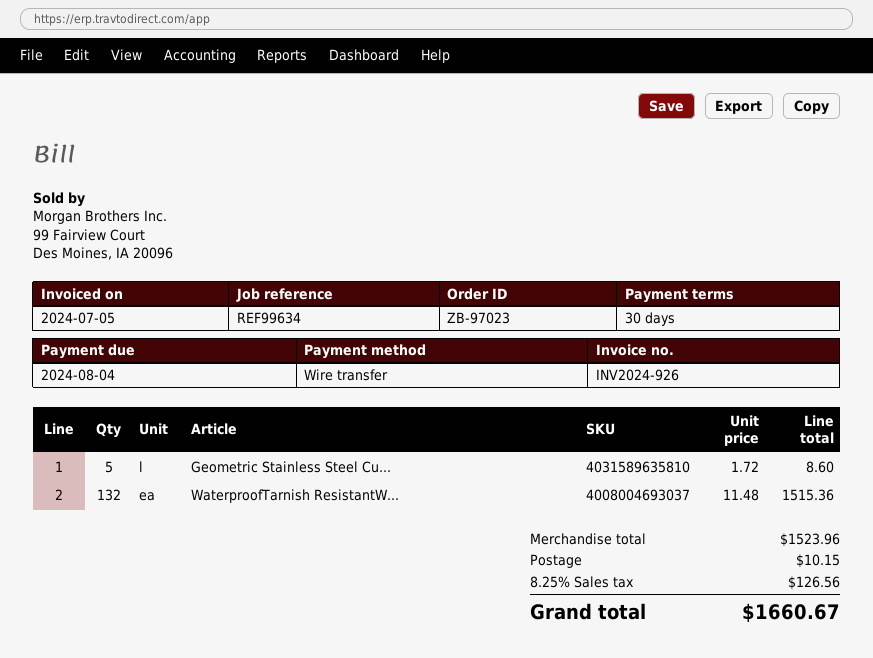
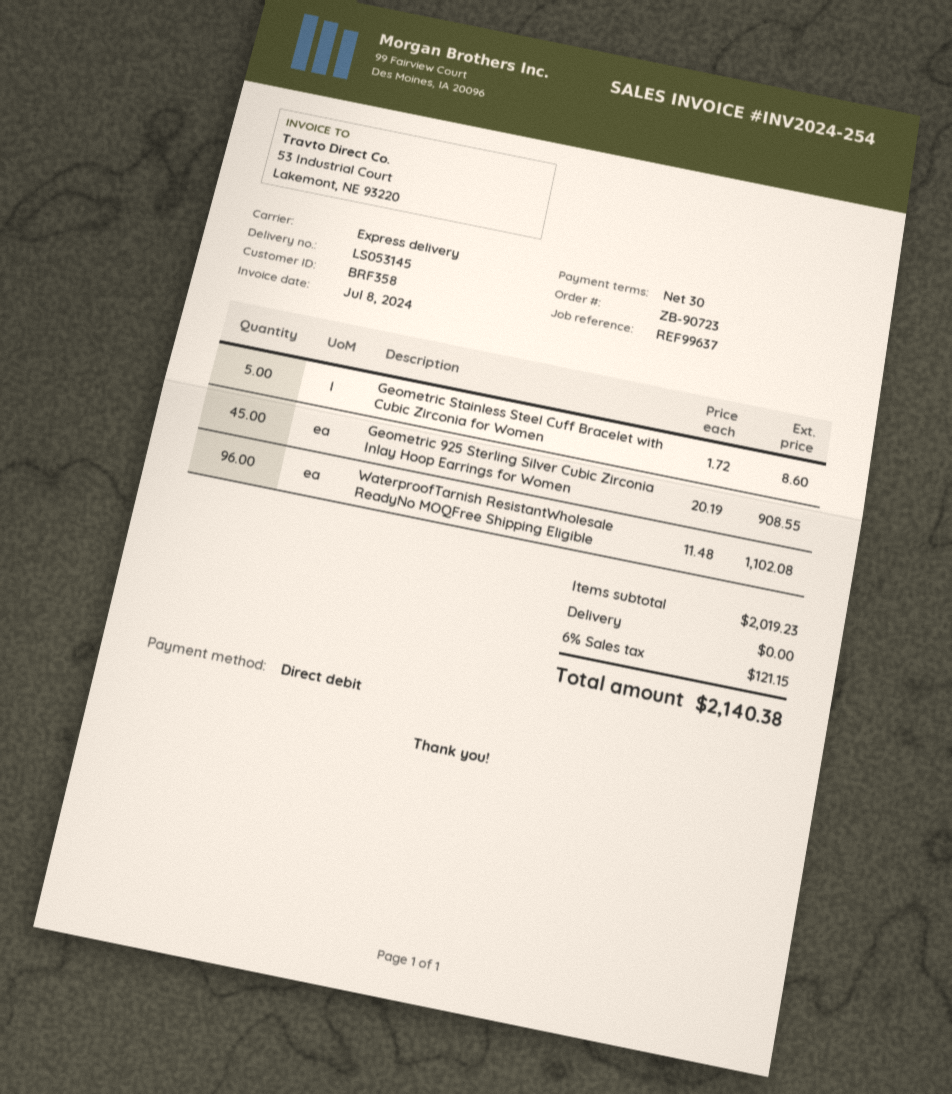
order number: ZB-97023 -> ZB-90723
invoice number: INV2024-926 -> INV2024-254
invoice date: 2024-07-05 -> 2024-07-08
reference: REF99634 -> REF99637
payment method: bank transfer -> direct debit
WaterproofTarnish ResistantW...: 132 x 11.48 = 1515.36 -> 96 x 11.48 = 1102.08
Geometric 925 Sterling Silver Cubic Zirconia Inlay Hoop Earrings for Women: none -> 45 x 20.19 = 908.55
subtotal: 1523.96 -> 2019.23
shipping: 10.15 -> 0.00
tax: 8.25% = 126.56 -> 6% = 121.15
total: 1660.67 -> 2140.38

